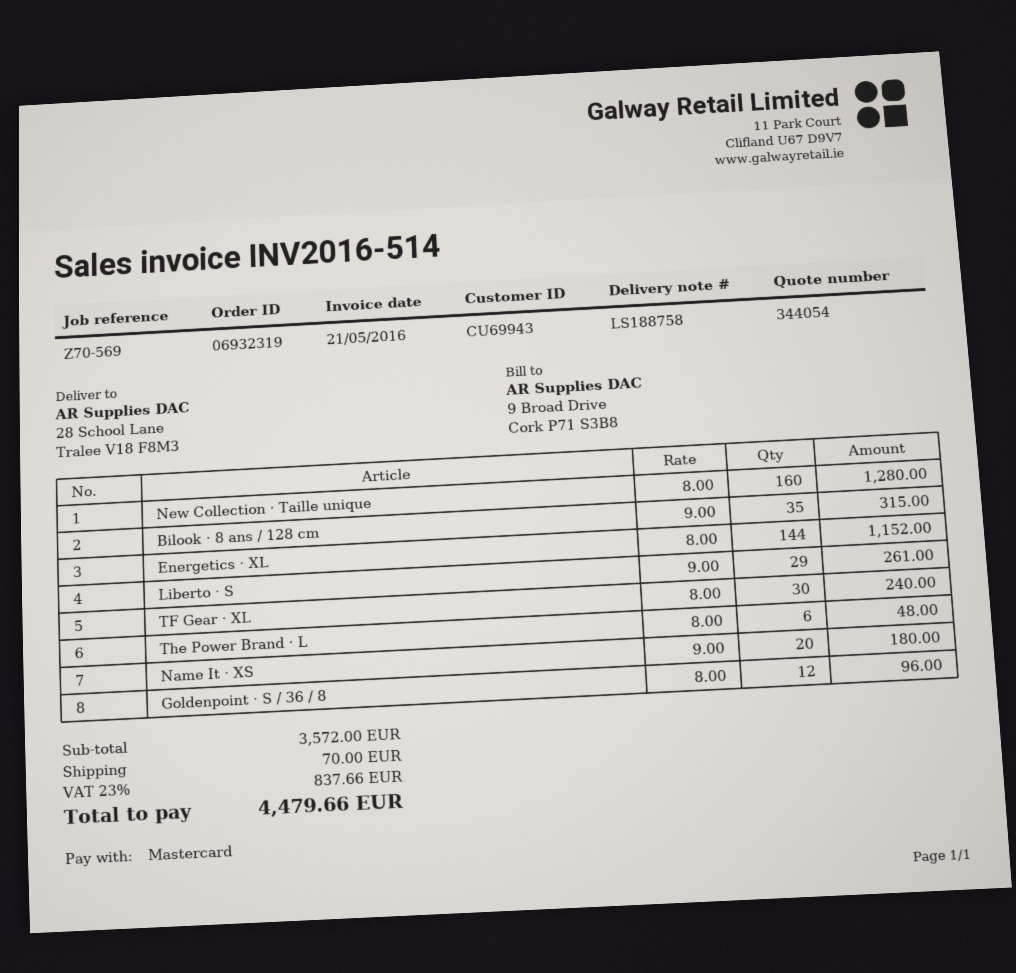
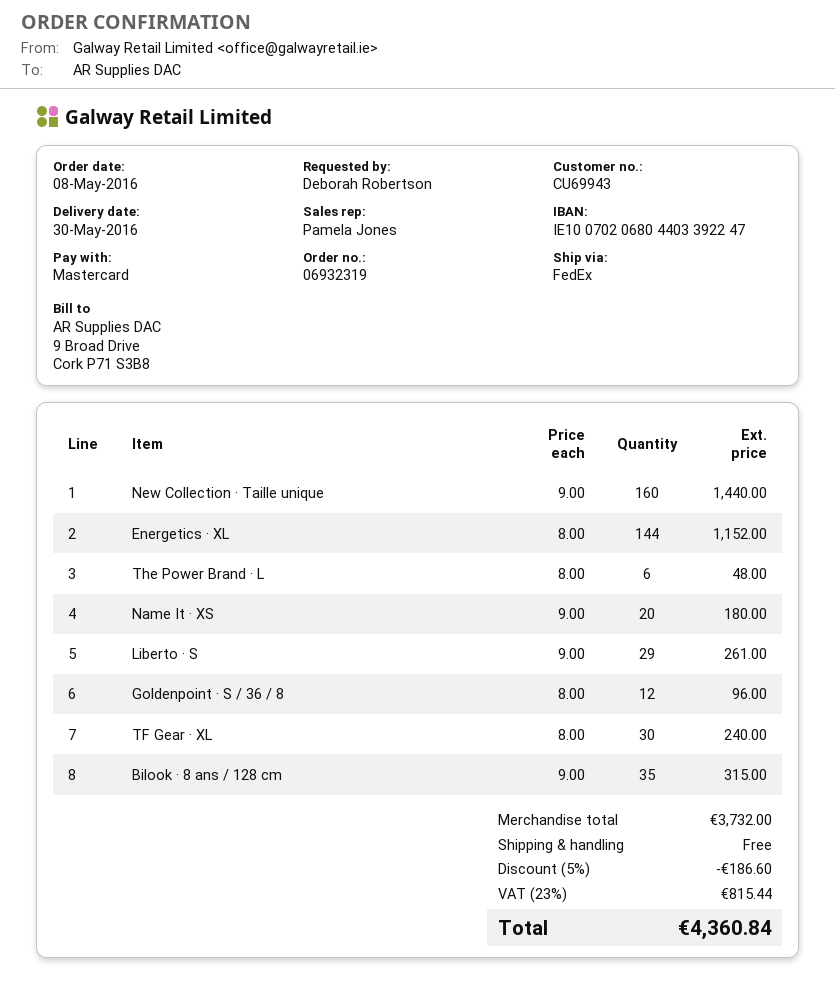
New Collection · Taille unique: 160 x 8.00 = 1280.00 -> 160 x 9.00 = 1440.00
subtotal: 3572.00 -> 3732.00
discount: none -> 5% = 186.60
shipping: 70.00 -> 0.00
tax: 23% = 837.66 -> 23% = 815.44
total: 4479.66 -> 4360.84

